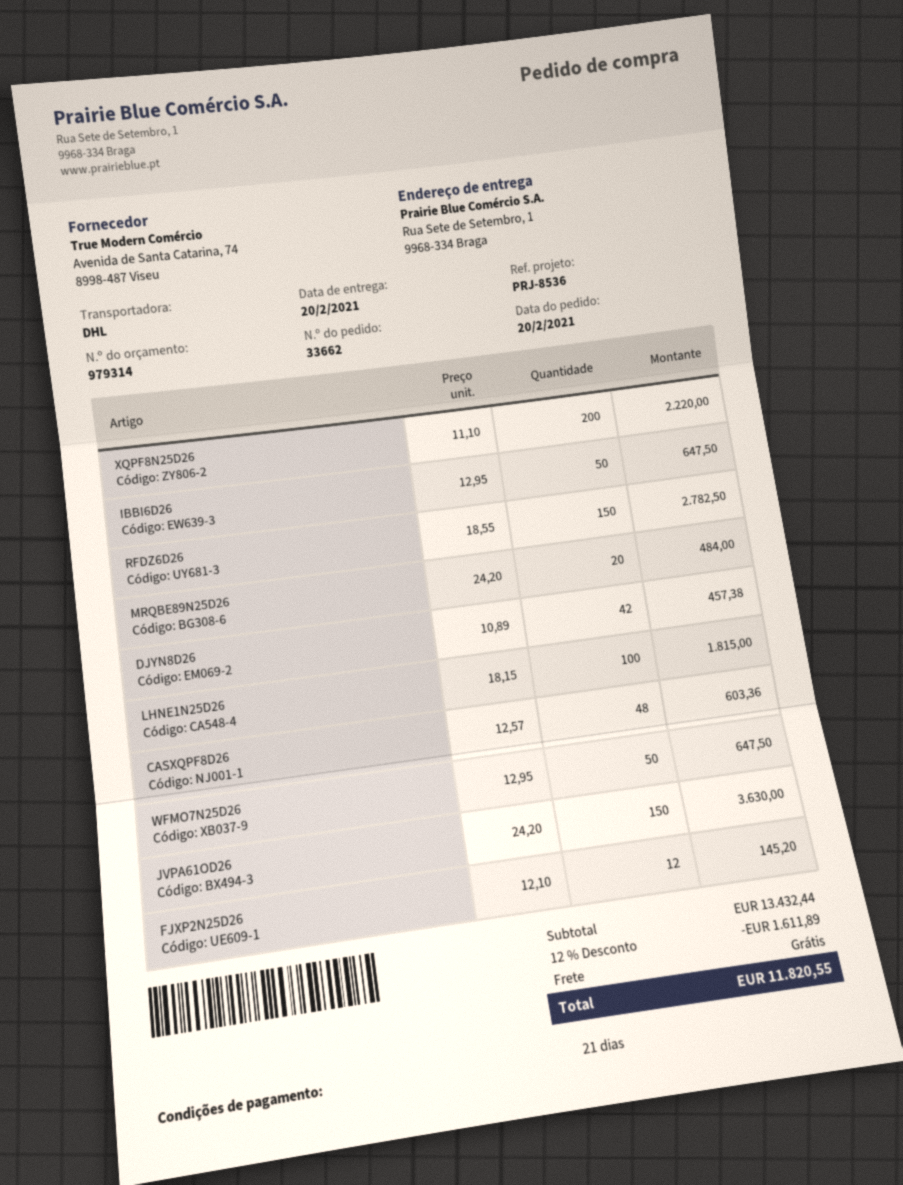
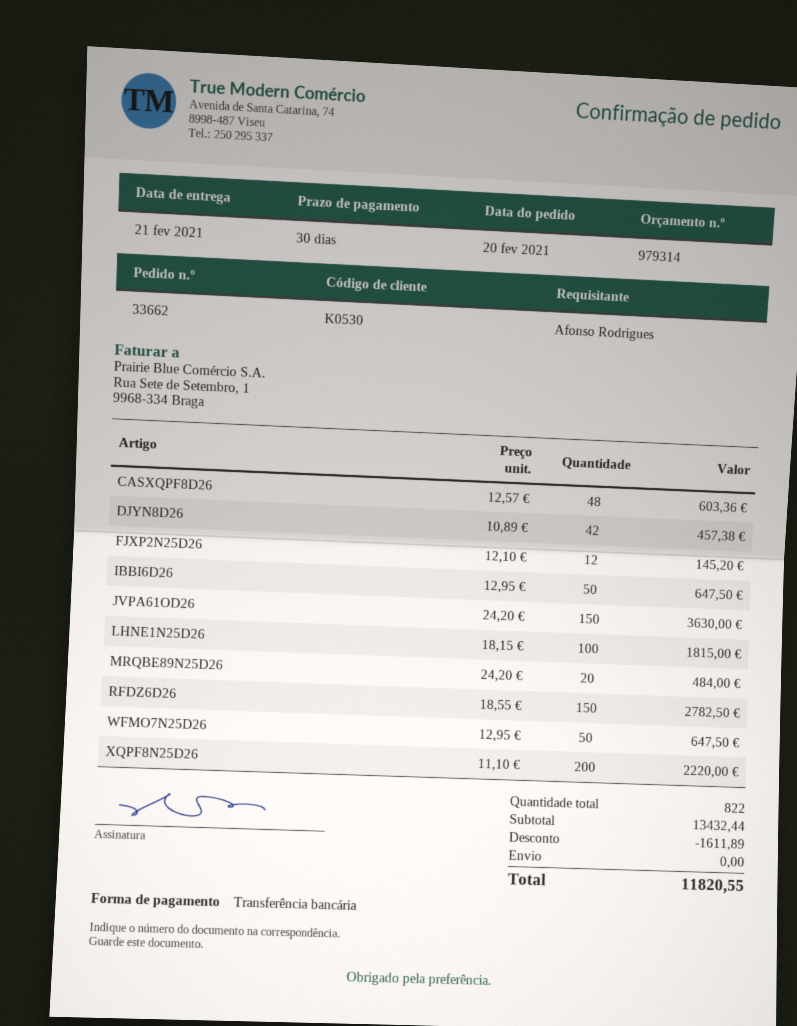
delivery date: 2021-02-20 -> 2021-02-21
payment terms: 21 days -> 30 days

